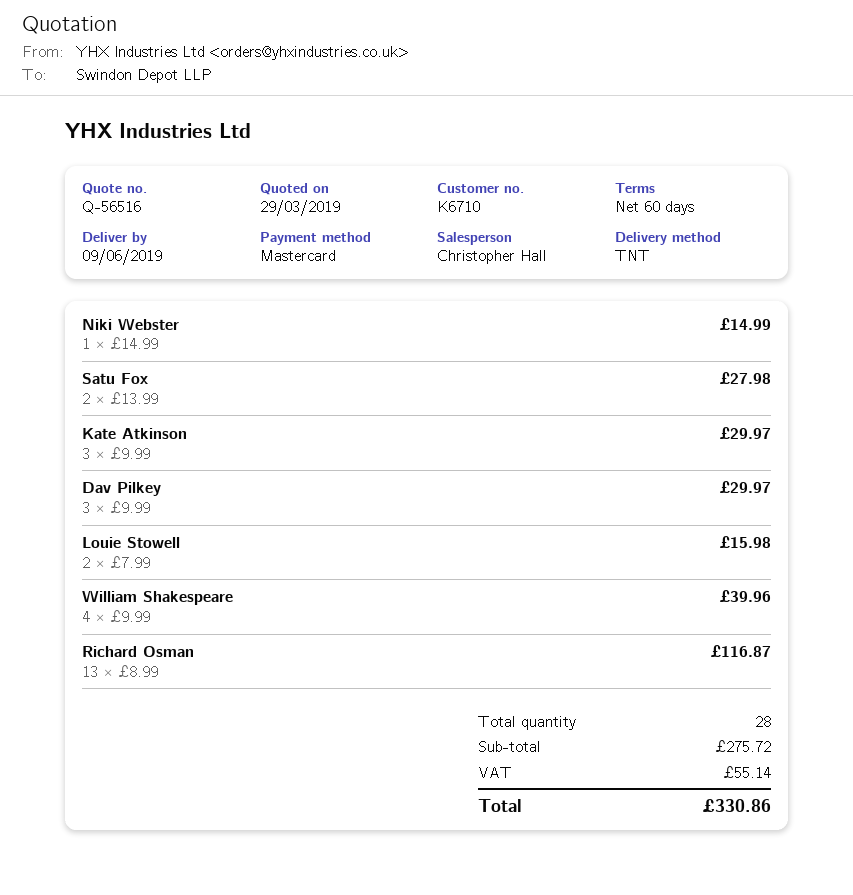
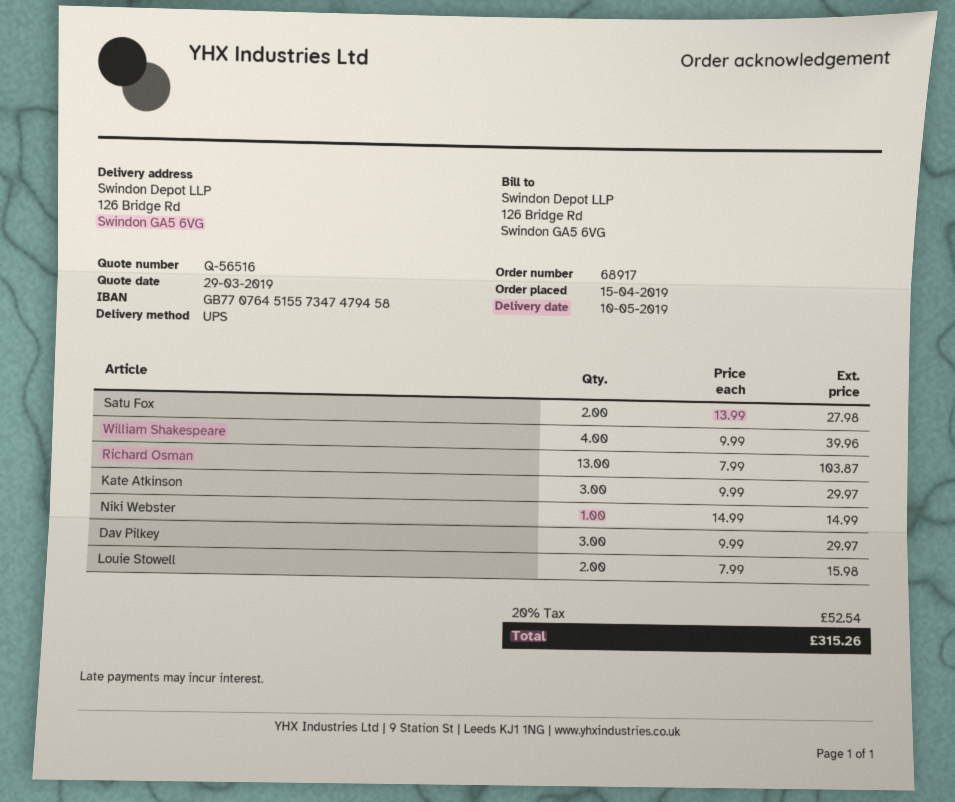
delivery date: 2019-06-09 -> 2019-05-10
shipping method: TNT -> UPS
Richard Osman: 13 x 8.99 = 116.87 -> 13 x 7.99 = 103.87
tax: 55.14 -> 52.54
total: 330.86 -> 315.26

